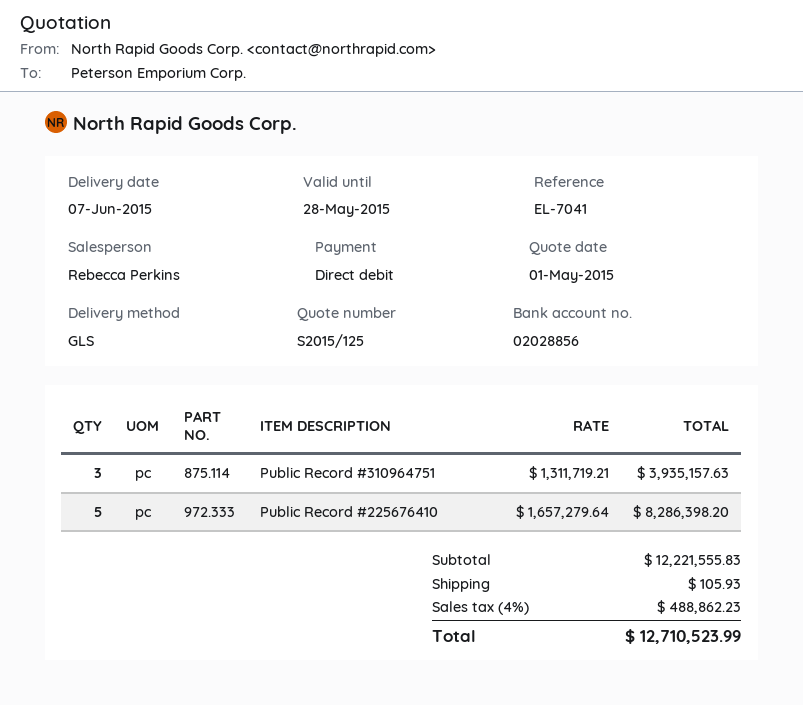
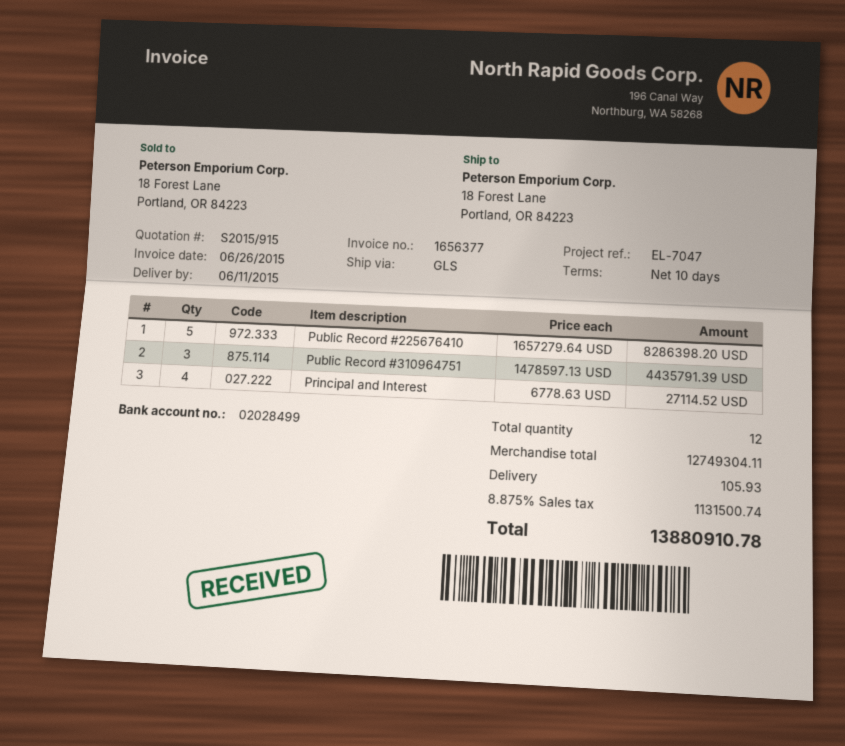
quote number: S2015/125 -> S2015/915
delivery date: 2015-06-07 -> 2015-06-11
reference: EL-7041 -> EL-7047
bank account: 02028856 -> 02028499
Public Record #310964751: 3 x 1311719.21 = 3935157.63 -> 3 x 1478597.13 = 4435791.39
Principal and Interest: none -> 4 x 6778.63 = 27114.52
subtotal: 12221555.83 -> 12749304.11
tax: 4% = 488862.23 -> 8.875% = 1131500.74
total: 12710523.99 -> 13880910.78

